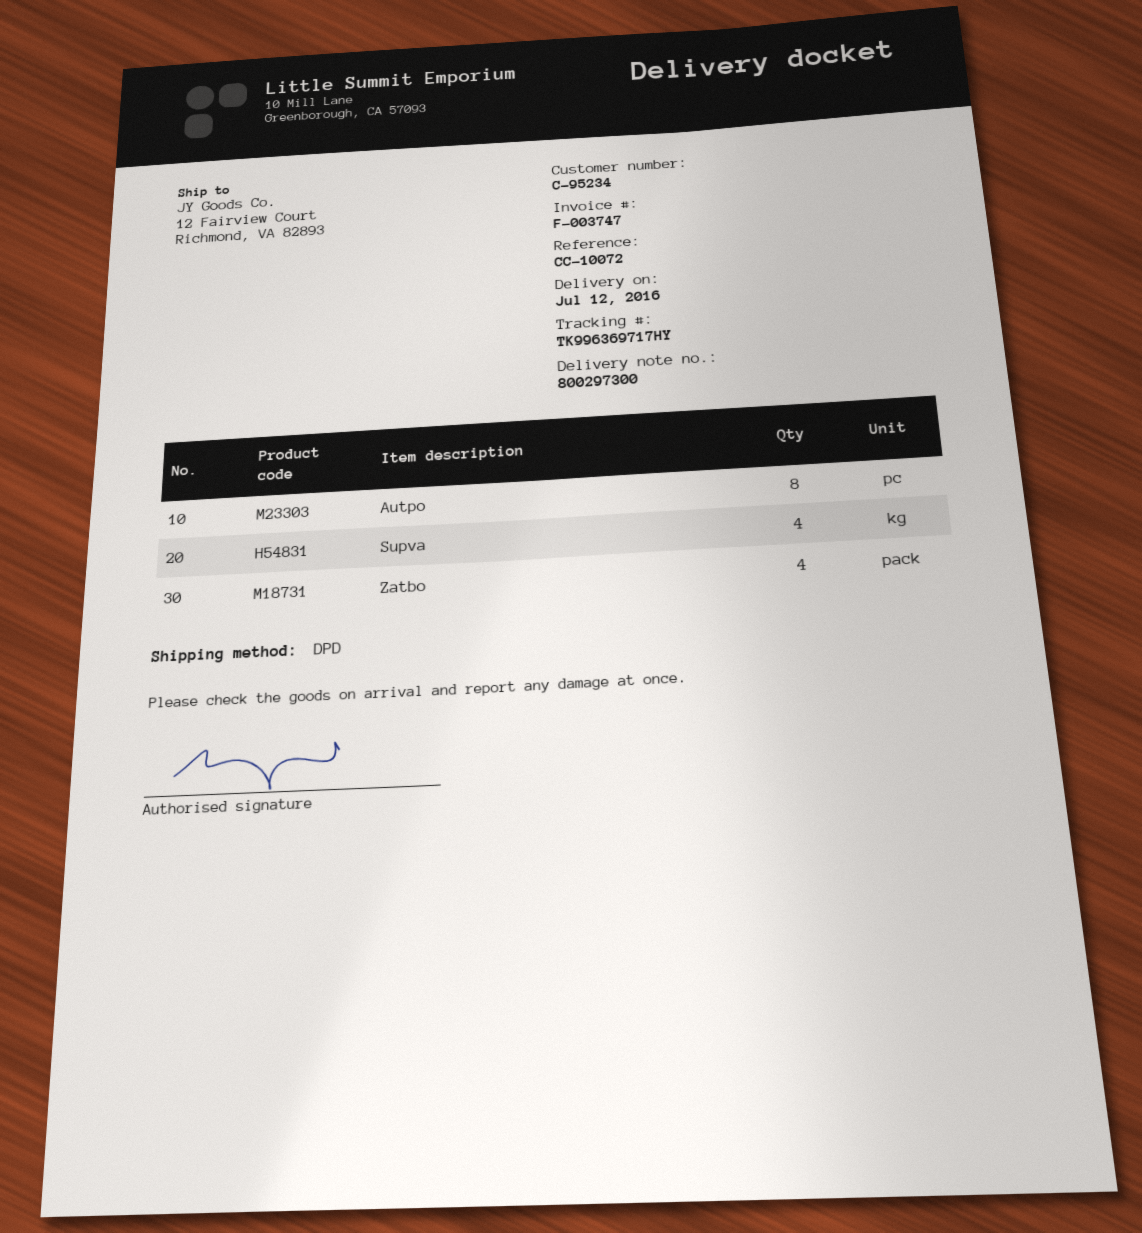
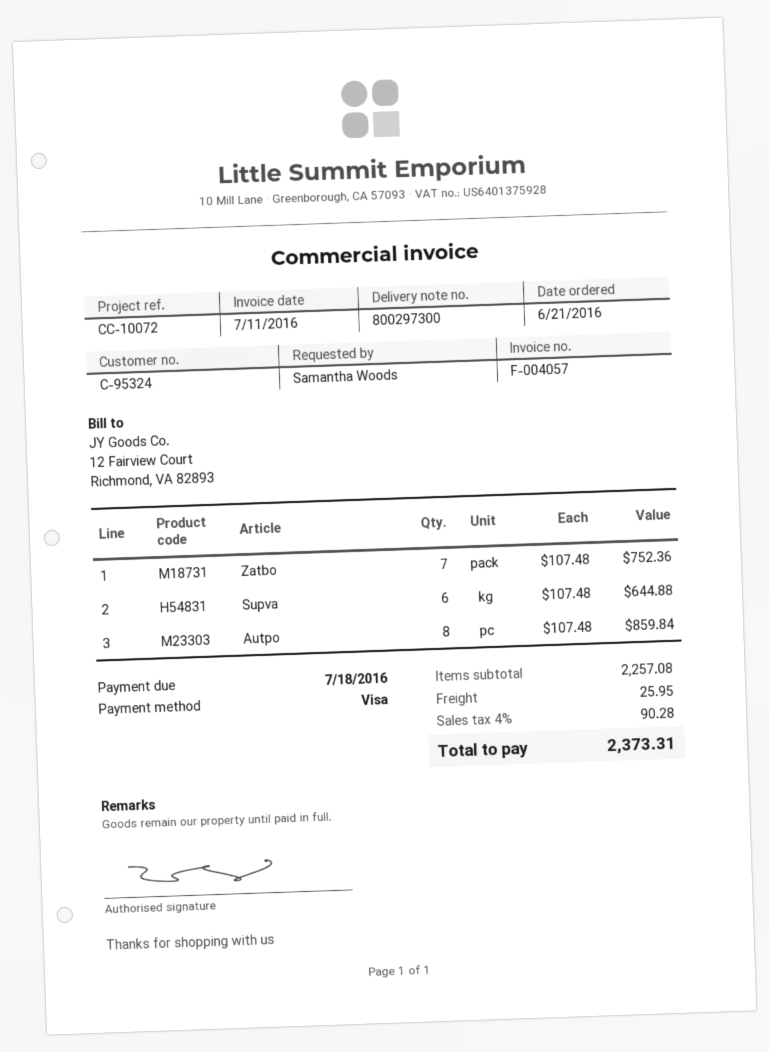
invoice number: F-003747 -> F-004057
customer number: C-95234 -> C-95324
Supva: 4 -> 6
Zatbo: 4 -> 7

